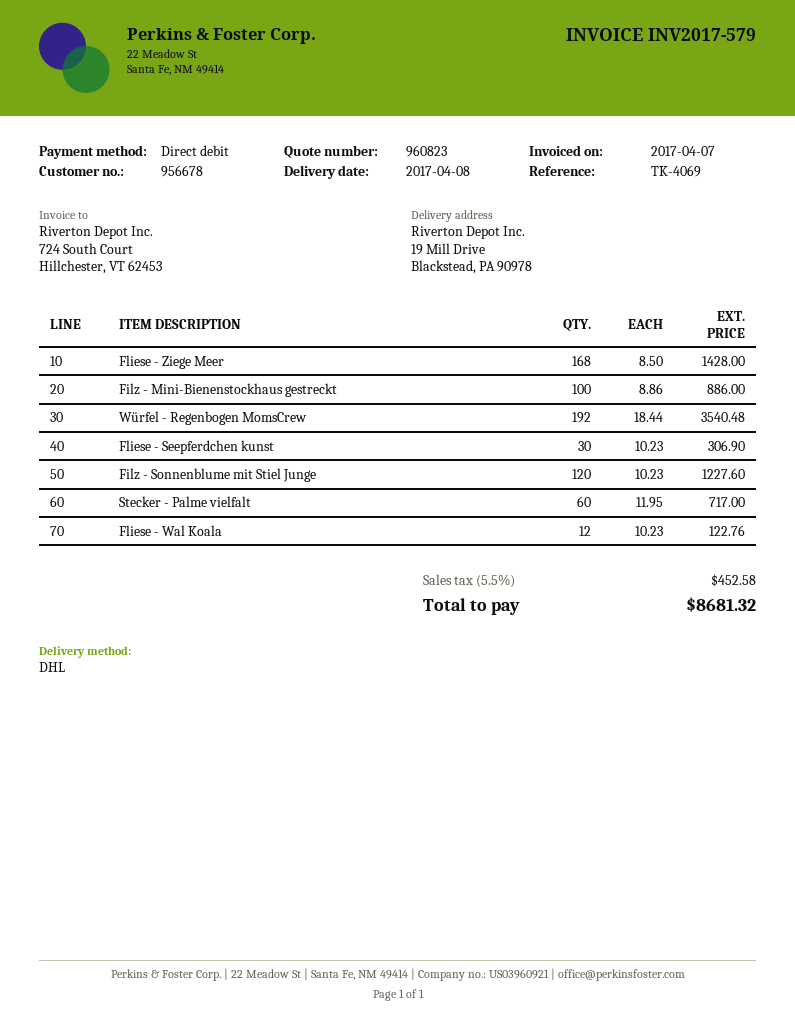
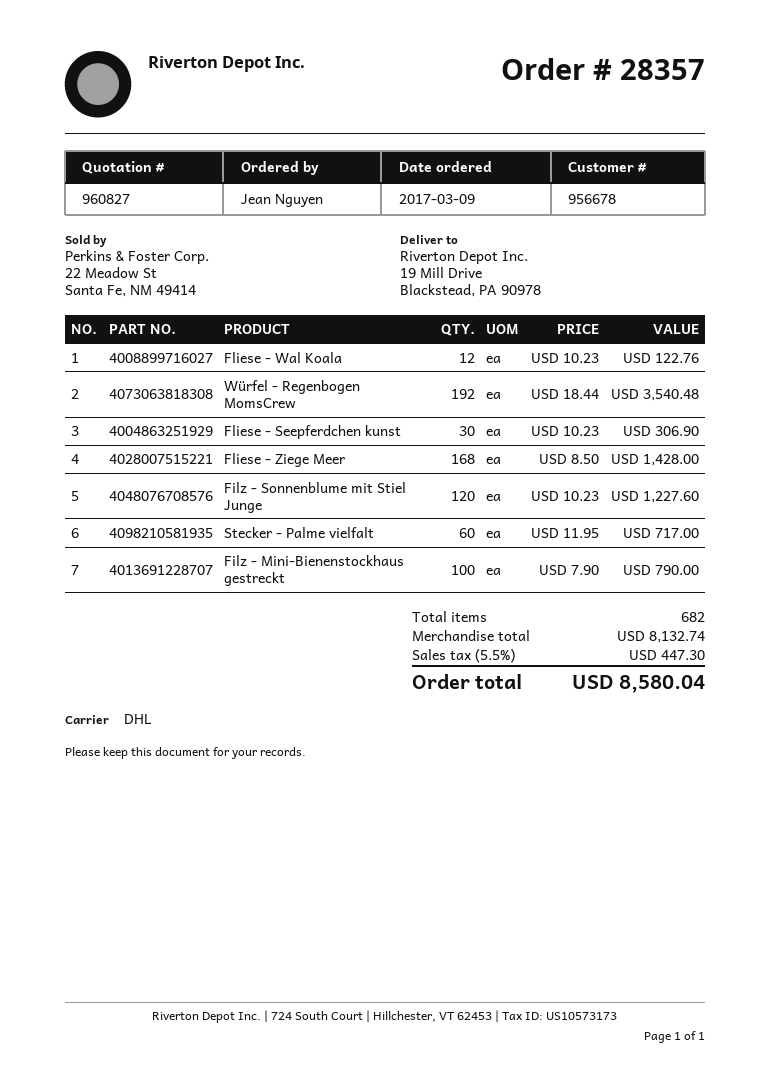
quote number: 960823 -> 960827
Filz - Mini-Bienenstockhaus gestreckt: 100 x 8.86 = 886.00 -> 100 x 7.90 = 790.00
tax: 5.5% = 452.58 -> 5.5% = 447.30
total: 8681.32 -> 8580.04

